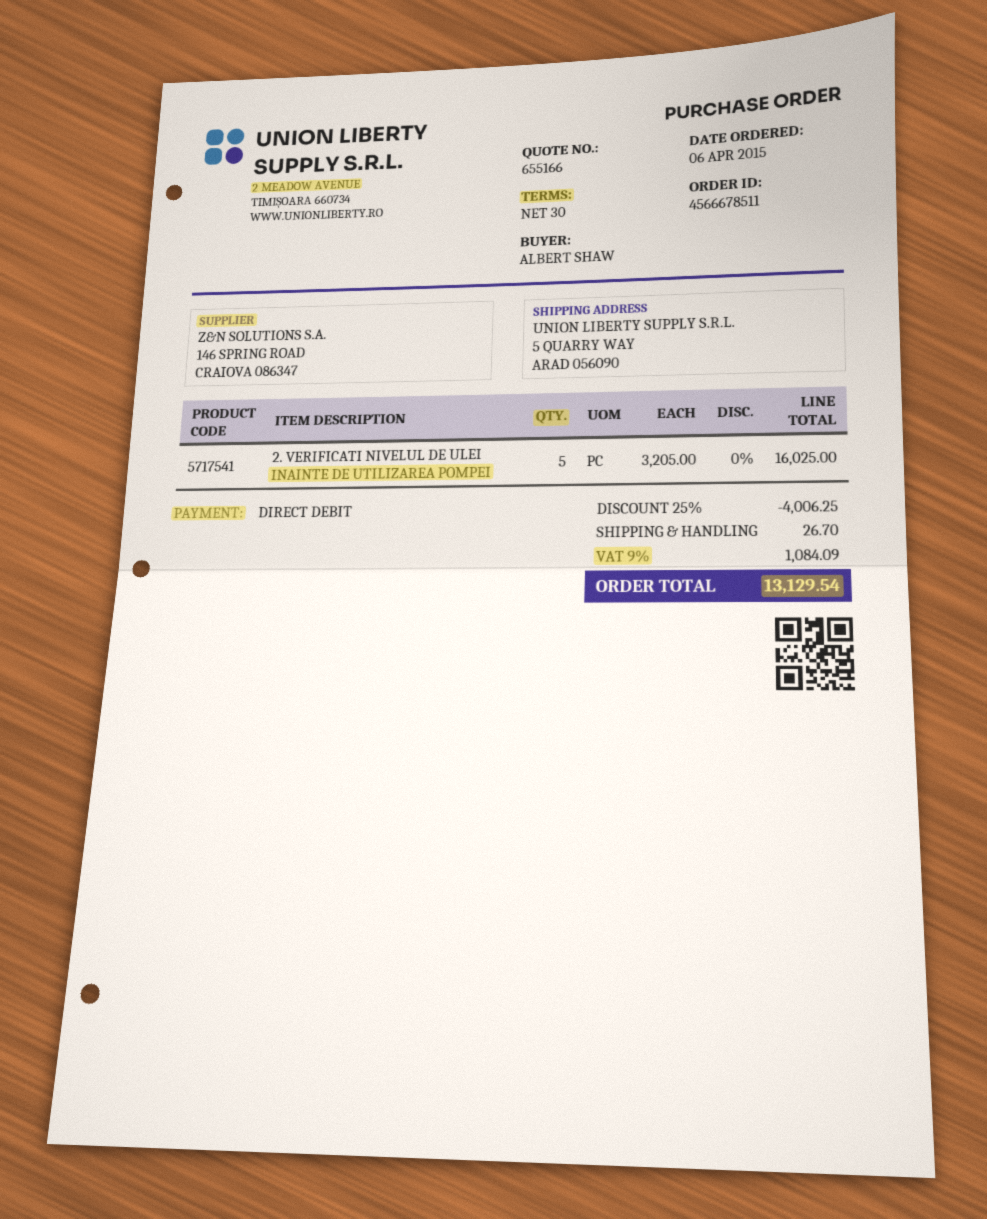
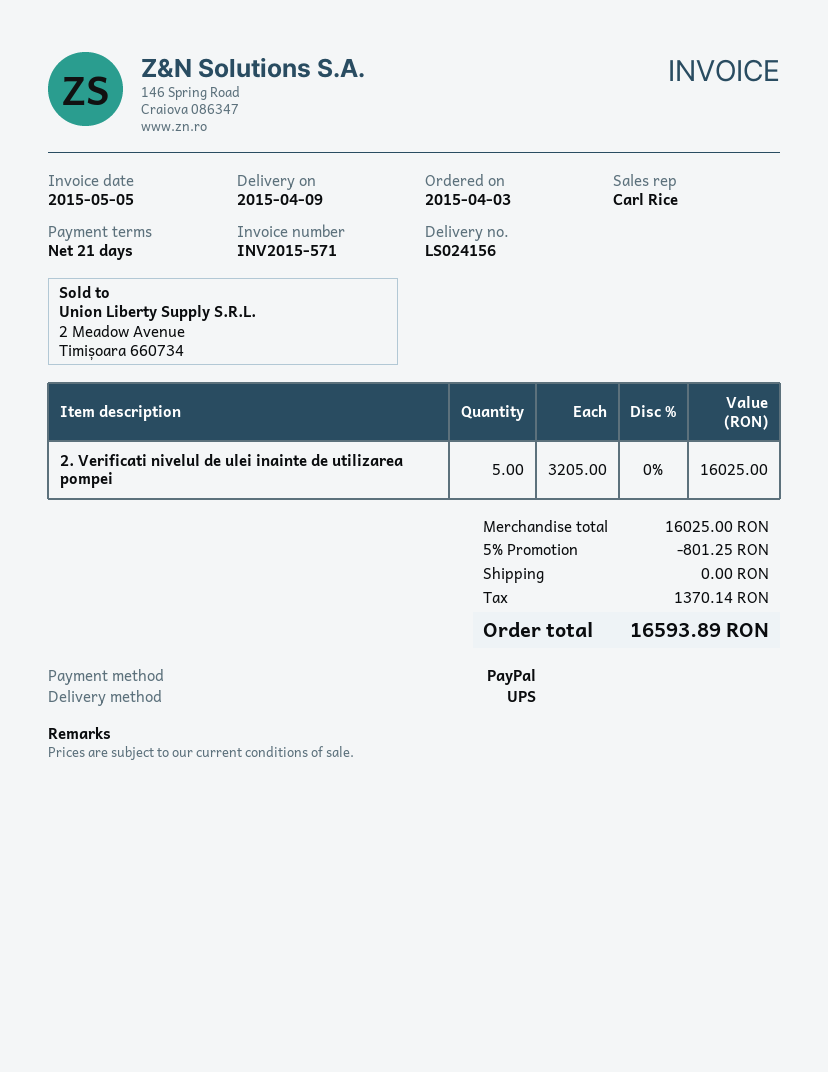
order date: 2015-04-06 -> 2015-04-03
payment terms: 30 days -> 21 days
payment method: direct debit -> PayPal
discount: 25% = 4006.25 -> 5% = 801.25
shipping: 26.70 -> 0.00
tax: 1084.09 -> 1370.14
total: 13129.54 -> 16593.89

